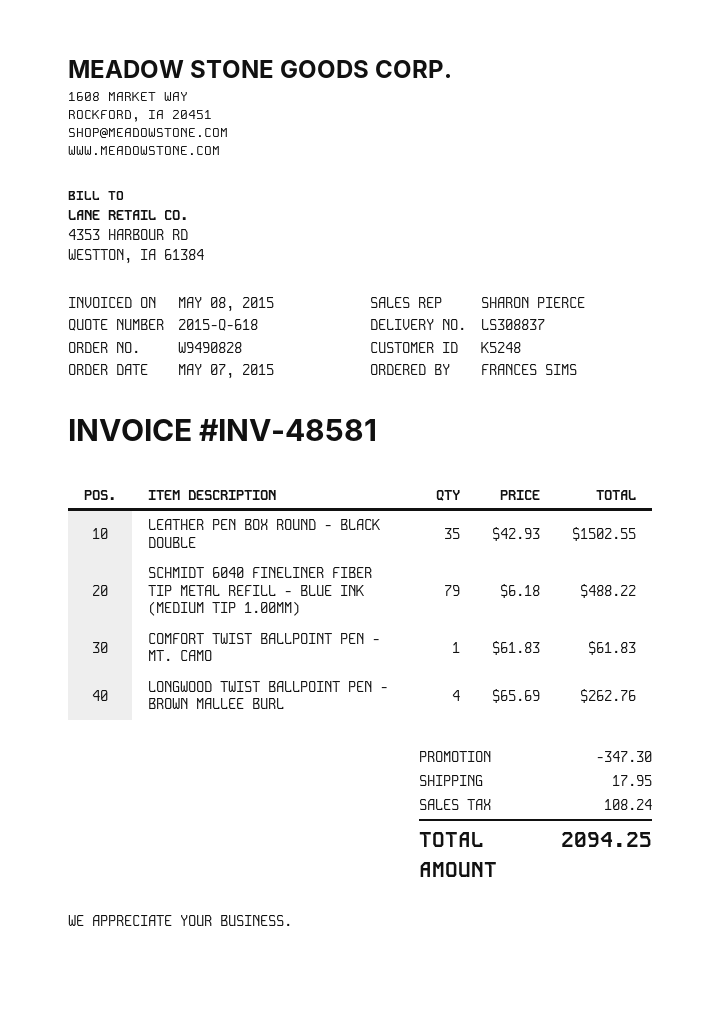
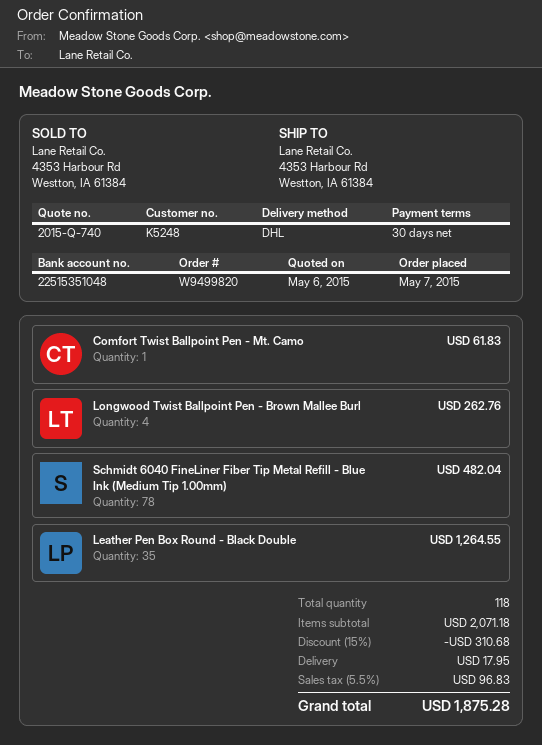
quote number: 2015-Q-618 -> 2015-Q-740
order number: W9490828 -> W9499820
LEATHER PEN BOX ROUND - BLACK DOUBLE: 35 for 1502.55 -> 35 for 1264.55
SCHMIDT 6040 FINELINER FIBER TIP METAL REFILL - BLUE INK (MEDIUM TIP 1.00MM): 79 for 488.22 -> 78 for 482.04
discount: 347.30 -> 310.68
tax: 108.24 -> 96.83
total: 2094.25 -> 1875.28

